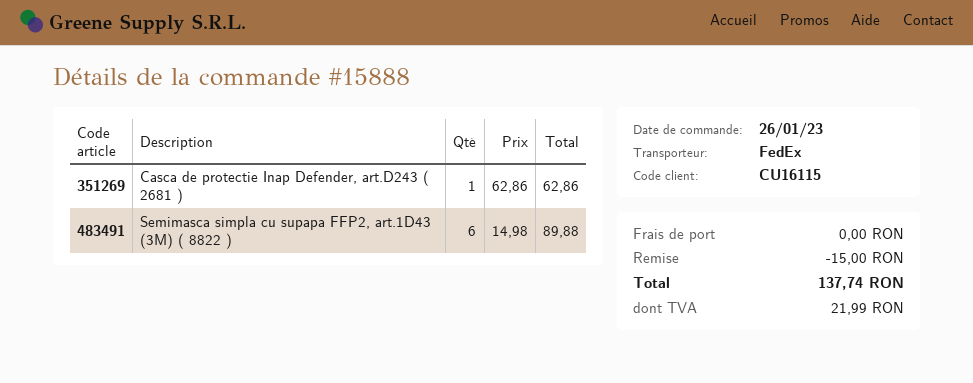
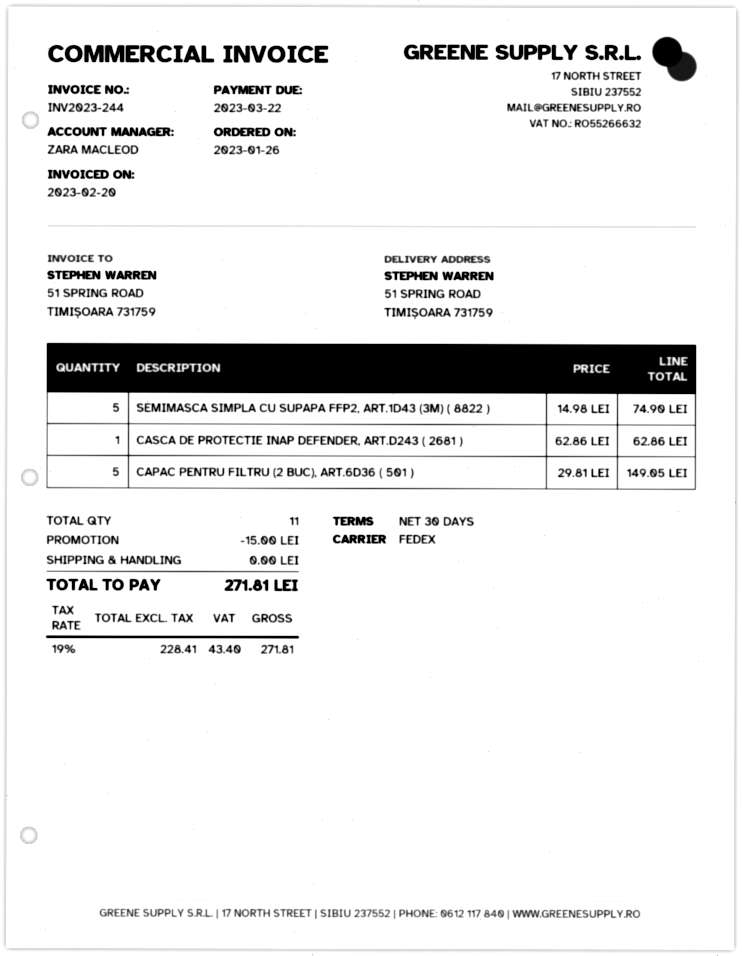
Semimasca simpla cu supapa FFP2, art.1D43 (3M) ( 8822 ): 6 x 14.98 = 89.88 -> 5 x 14.98 = 74.90
CAPAC PENTRU FILTRU (2 BUC), ART.6D36 ( 501 ): none -> 5 x 29.81 = 149.05
tax: 21.99 -> 43.40
total: 137.74 -> 271.81

